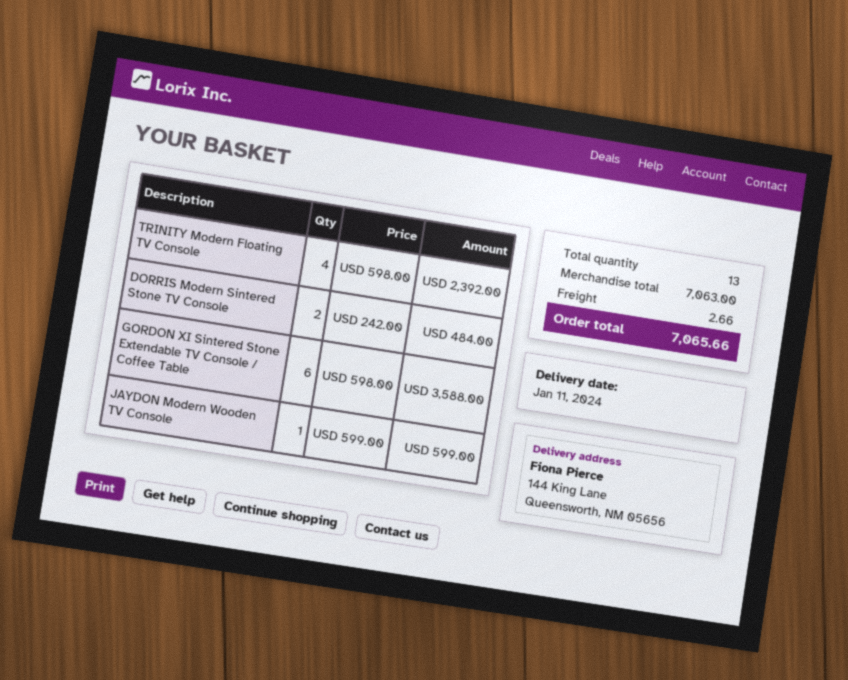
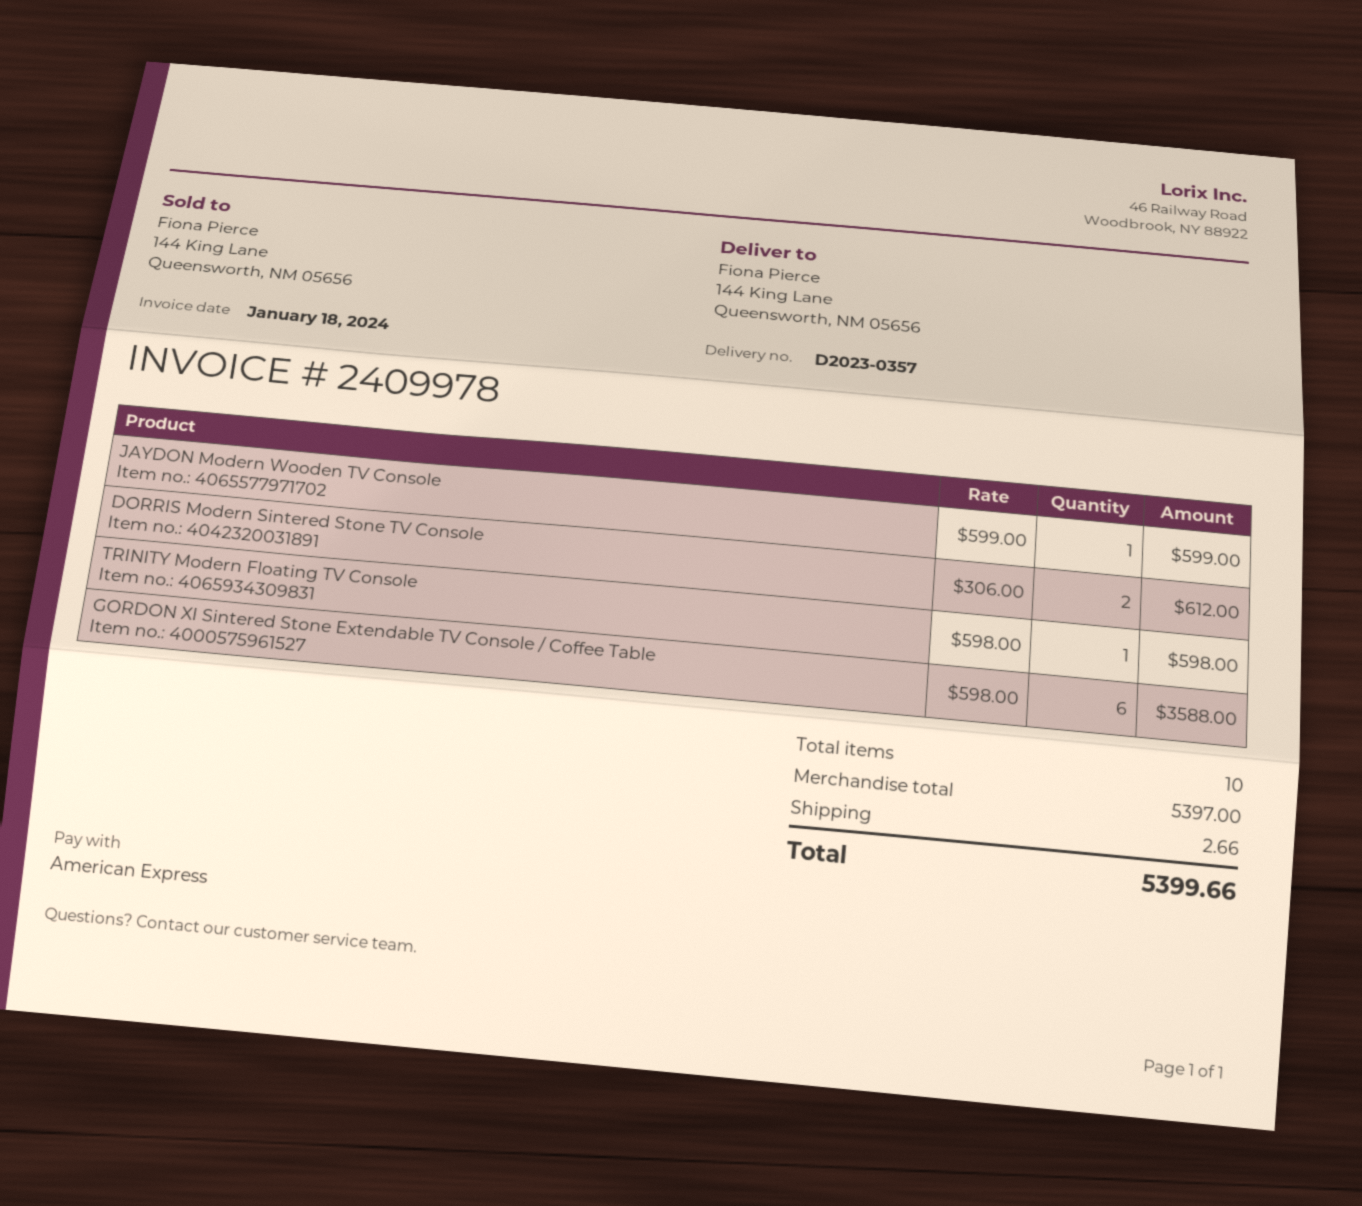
TRINITY Modern Floating TV Console: 4 x 598.00 = 2392.00 -> 1 x 598.00 = 598.00
DORRIS Modern Sintered Stone TV Console: 2 x 242.00 = 484.00 -> 2 x 306.00 = 612.00
total quantity: 13 -> 10
subtotal: 7063.00 -> 5397.00
total: 7065.66 -> 5399.66

